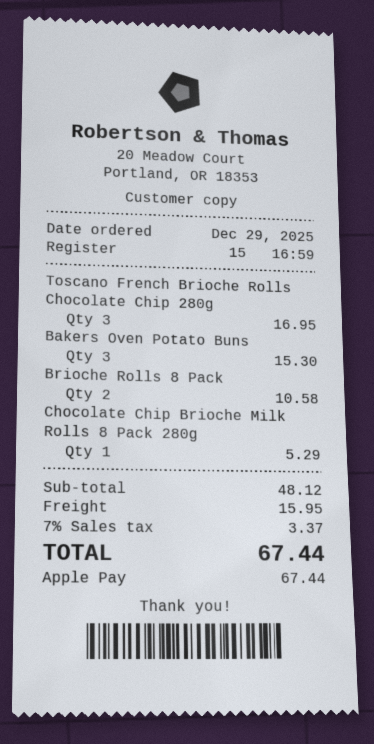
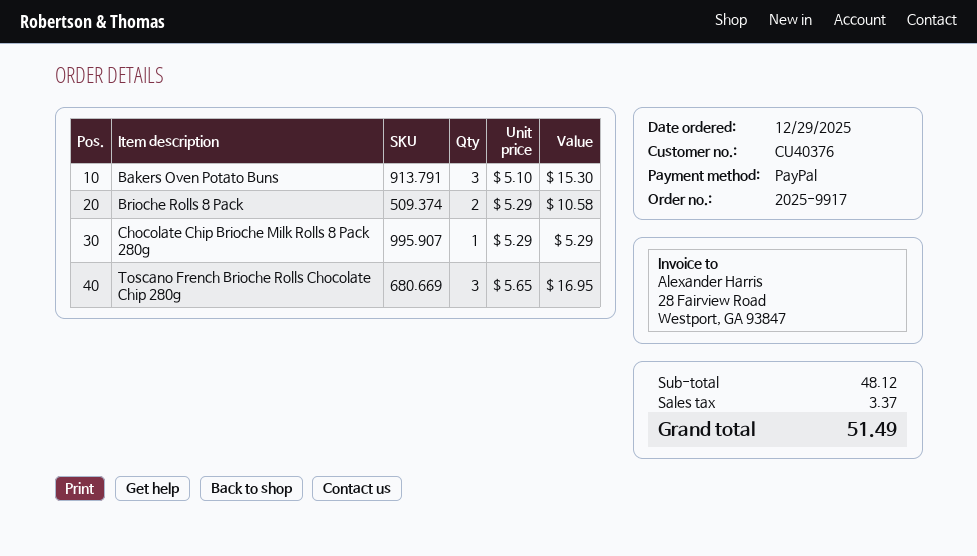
payment method: Apple Pay -> PayPal
shipping: 15.95 -> none
total: 67.44 -> 51.49

